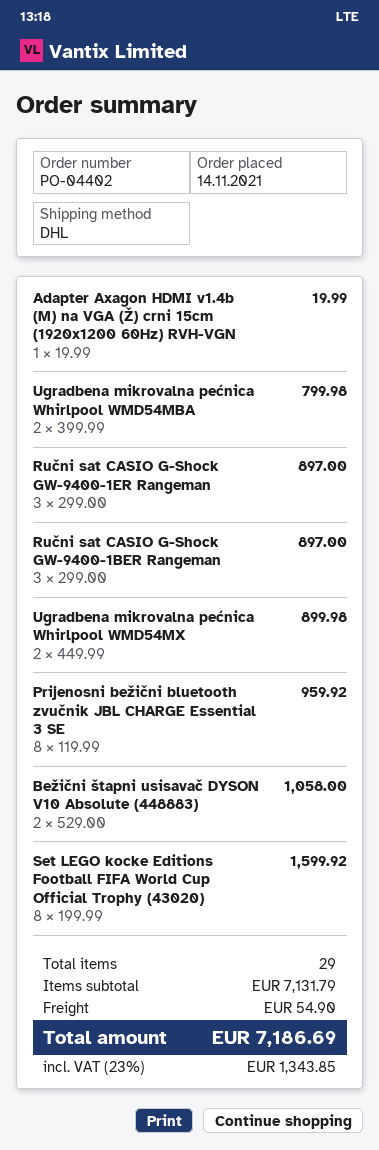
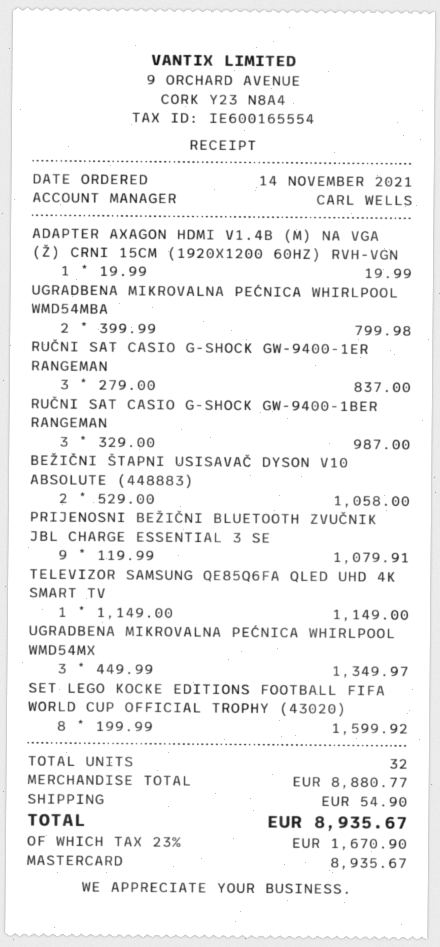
Ručni sat CASIO G-Shock GW-9400-1ER Rangeman: 3 x 299.00 = 897.00 -> 3 x 279.00 = 837.00
Ručni sat CASIO G-Shock GW-9400-1BER Rangeman: 3 x 299.00 = 897.00 -> 3 x 329.00 = 987.00
Ugradbena mikrovalna pećnica Whirlpool WMD54MX: 2 x 449.99 = 899.98 -> 3 x 449.99 = 1349.97
Prijenosni bežični bluetooth zvučnik JBL CHARGE Essential 3 SE: 8 x 119.99 = 959.92 -> 9 x 119.99 = 1079.91
TELEVIZOR SAMSUNG QE85Q6FA QLED UHD 4K SMART TV: none -> 1 x 1149.00 = 1149.00
total quantity: 29 -> 32
subtotal: 7131.79 -> 8880.77
tax: 23% = 1343.85 -> 23% = 1670.90
total: 7186.69 -> 8935.67

